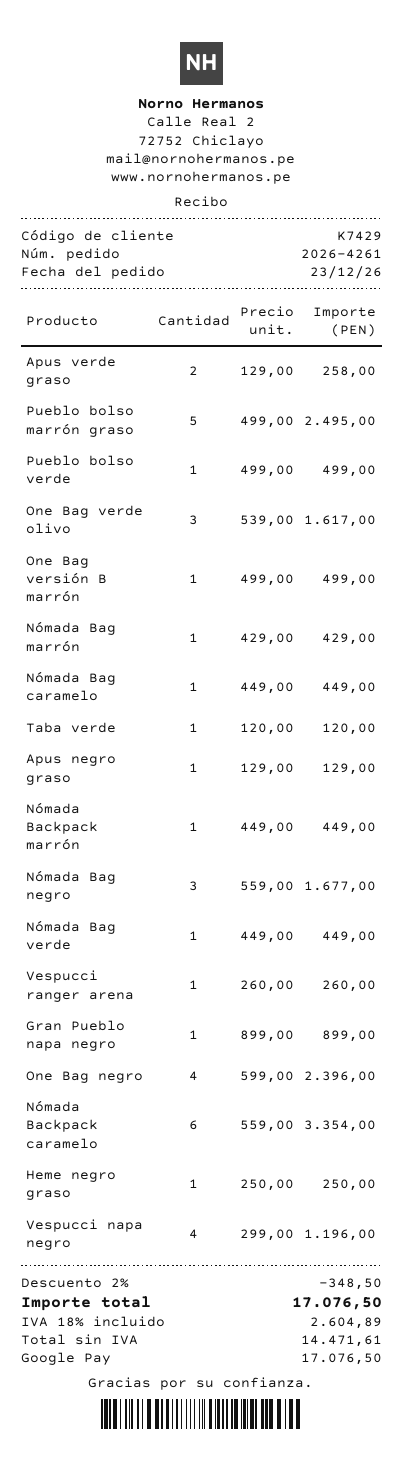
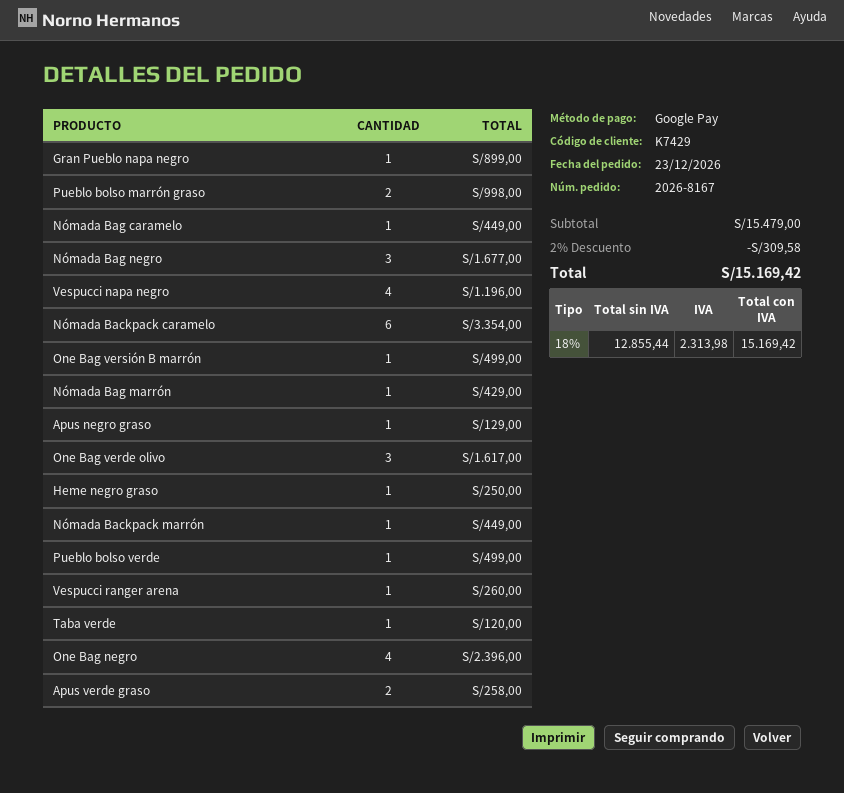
order number: 2026-4261 -> 2026-8167
Pueblo bolso marrón graso: 5 for 2495.00 -> 2 for 998.00
Nómada Bag verde: 1 for 449.00 -> none
discount: 2% = 348.50 -> 2% = 309.58
net: 14471.61 -> 12855.44
tax: 18% = 2604.89 -> 18% = 2313.98
total: 17076.50 -> 15169.42

